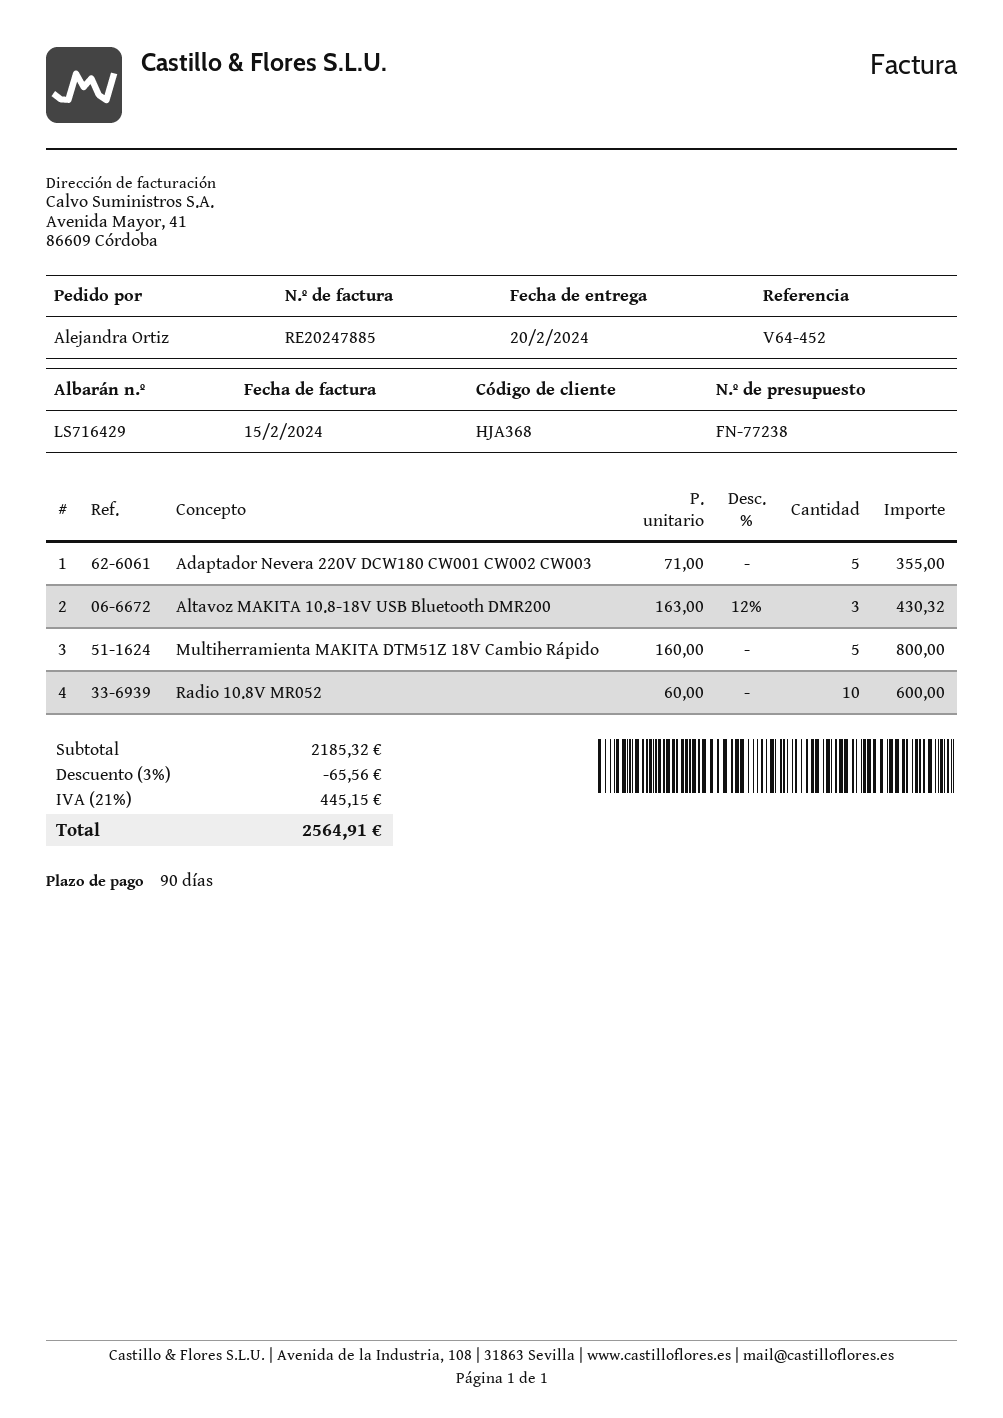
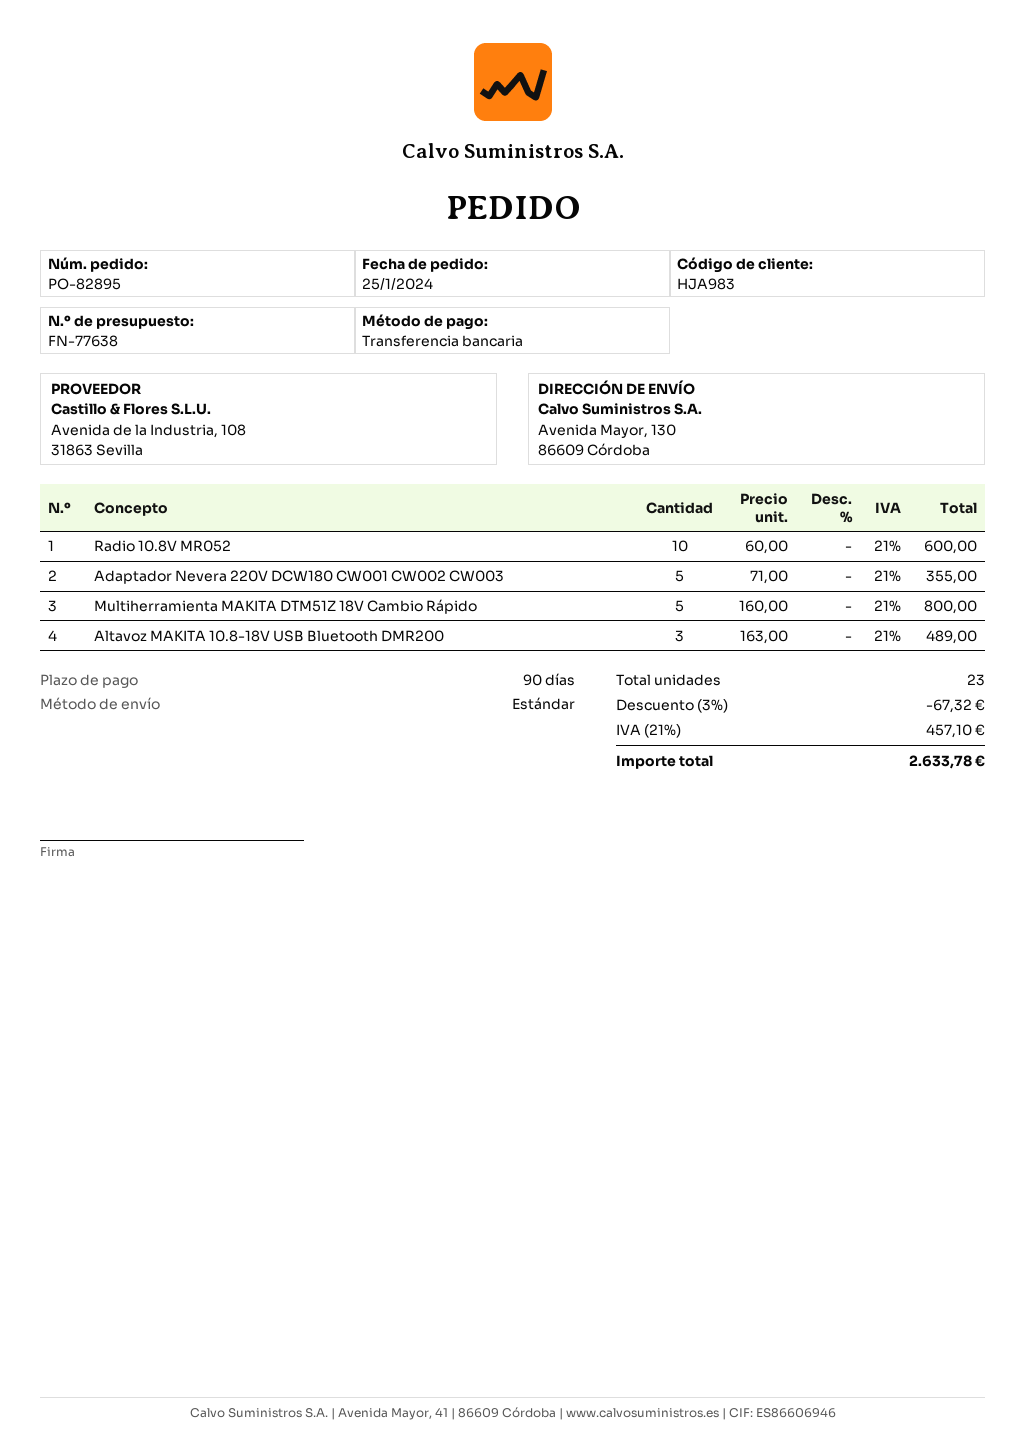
quote number: FN-77238 -> FN-77638
customer number: HJA368 -> HJA983
Altavoz MAKITA 10.8-18V USB Bluetooth DMR200: 3 x 163.00 - 12% = 430.32 -> 3 x 163.00 = 489.00
discount: 3% = 65.56 -> 3% = 67.32
tax: 21% = 445.15 -> 21% = 457.10
total: 2564.91 -> 2633.78

